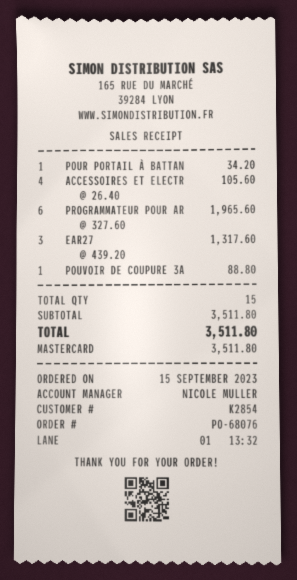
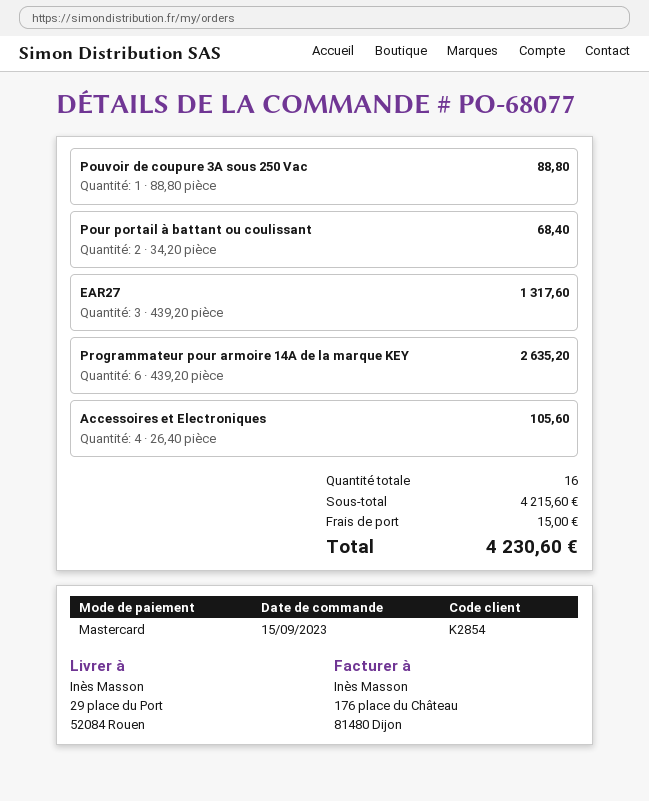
order number: PO-68076 -> PO-68077
POUR PORTAIL À BATTAN: 1 x 34.20 = 34.20 -> 2 x 34.20 = 68.40
PROGRAMMATEUR POUR AR: 6 x 327.60 = 1965.60 -> 6 x 439.20 = 2635.20
total quantity: 15 -> 16
subtotal: 3511.80 -> 4215.60
shipping: none -> 15.00
total: 3511.80 -> 4230.60

